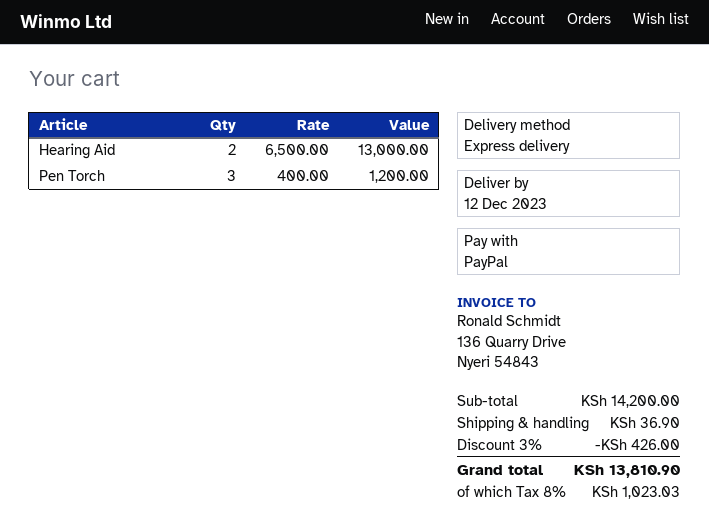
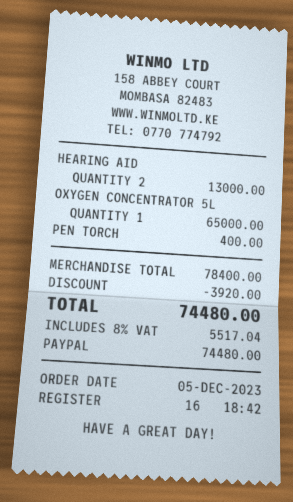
Pen Torch: 3 for 1200.00 -> 1 for 400.00
OXYGEN CONCENTRATOR 5L: none -> 1 for 65000.00
subtotal: 14200.00 -> 78400.00
discount: 426.00 -> 3920.00
shipping: 36.90 -> none
tax: 8% = 1023.03 -> 8% = 5517.04
total: 13810.90 -> 74480.00

